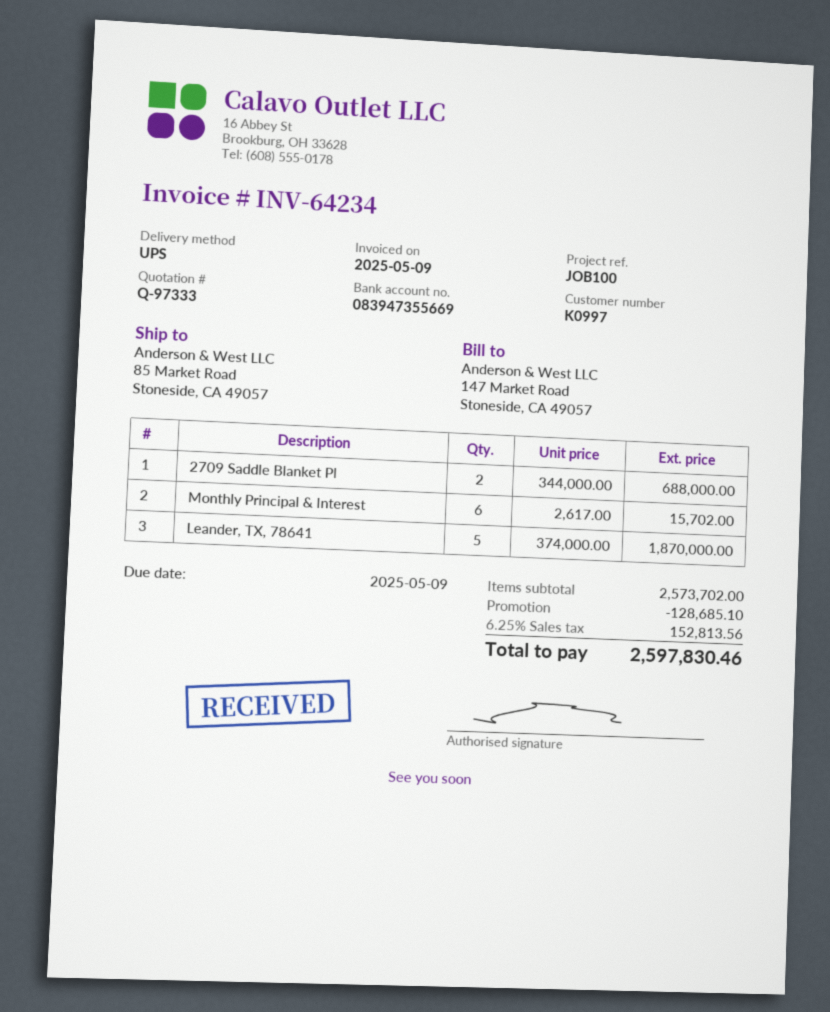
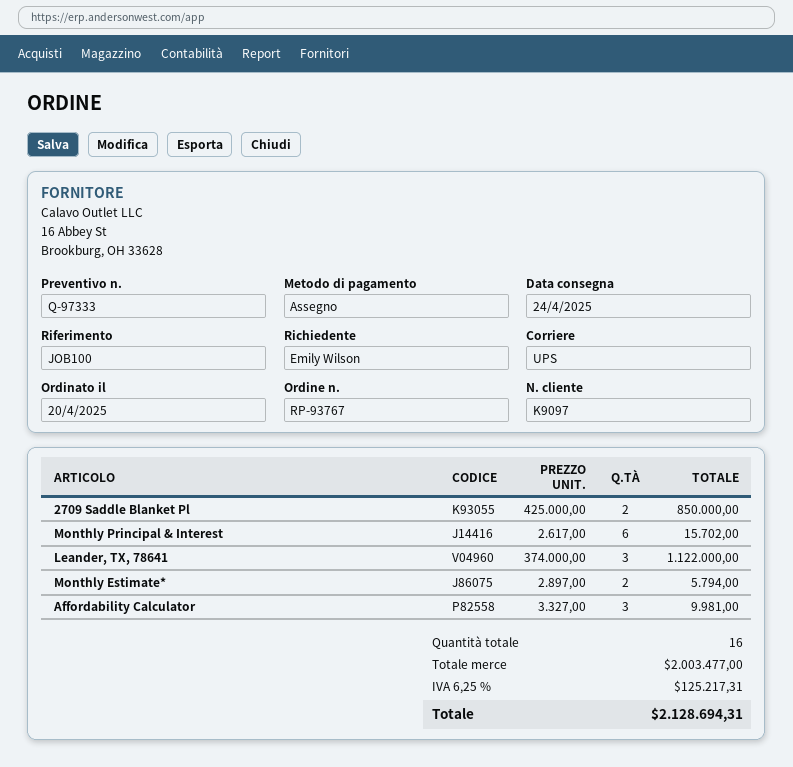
customer number: K0997 -> K9097
2709 Saddle Blanket Pl: 2 x 344000.00 = 688000.00 -> 2 x 425000.00 = 850000.00
Leander, TX, 78641: 5 x 374000.00 = 1870000.00 -> 3 x 374000.00 = 1122000.00
Monthly Estimate*: none -> 2 x 2897.00 = 5794.00
Affordability Calculator: none -> 3 x 3327.00 = 9981.00
subtotal: 2573702.00 -> 2003477.00
discount: 128685.10 -> none
tax: 6.25% = 152813.56 -> 6.25% = 125217.31
total: 2597830.46 -> 2128694.31

